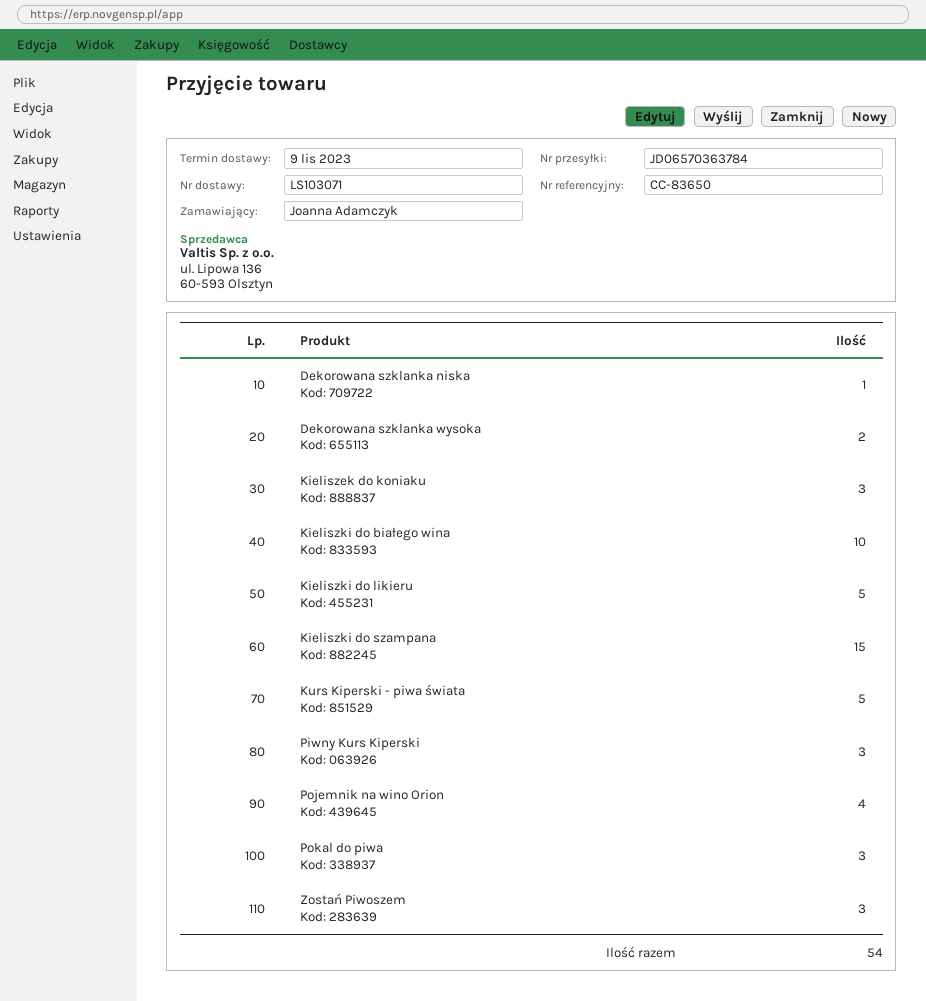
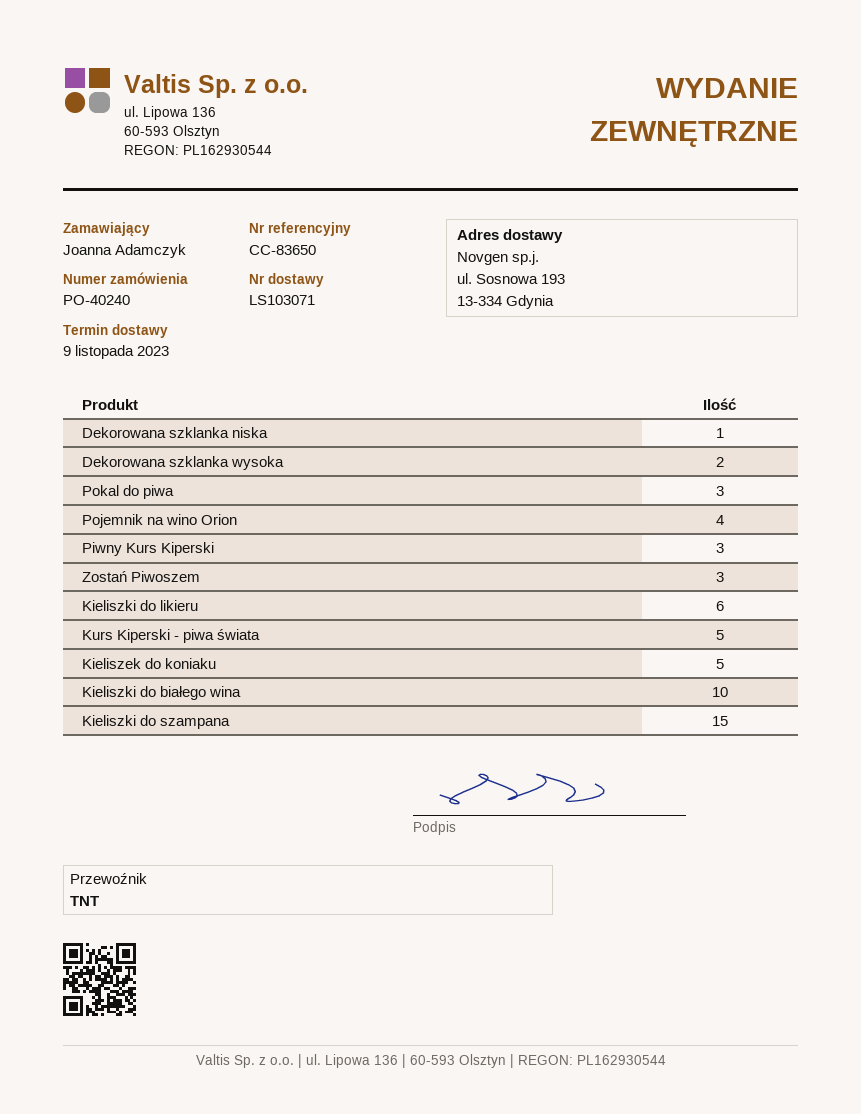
Kieliszek do koniaku: 3 -> 5
Kieliszki do likieru: 5 -> 6

